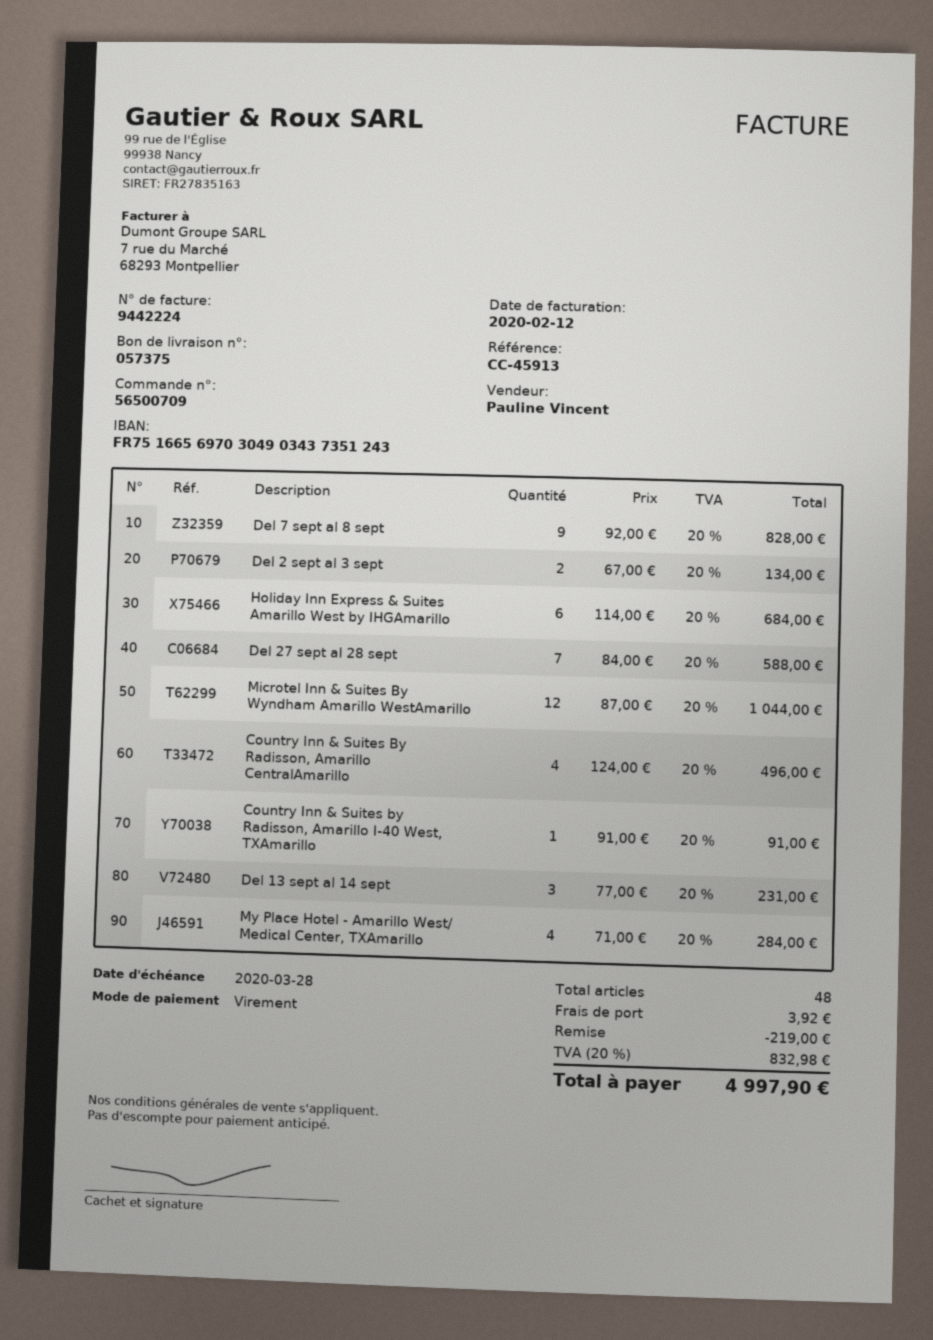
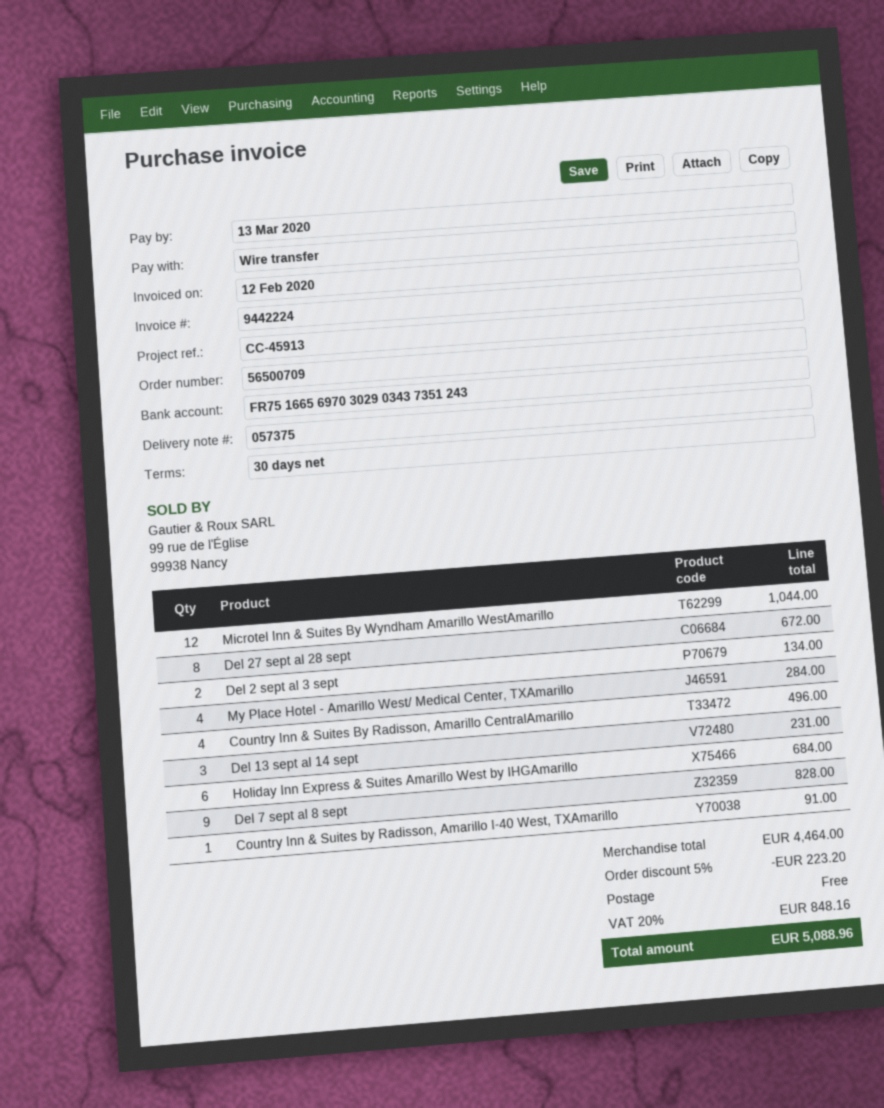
due date: 2020-03-28 -> 2020-03-13
bank account: FR7516656970304903437351243 -> FR7516656970302903437351243
Del 27 sept al 28 sept: 7 for 588.00 -> 8 for 672.00
discount: 219.00 -> 223.20
shipping: 3.92 -> 0.00
tax: 20% = 832.98 -> 20% = 848.16
total: 4997.90 -> 5088.96

